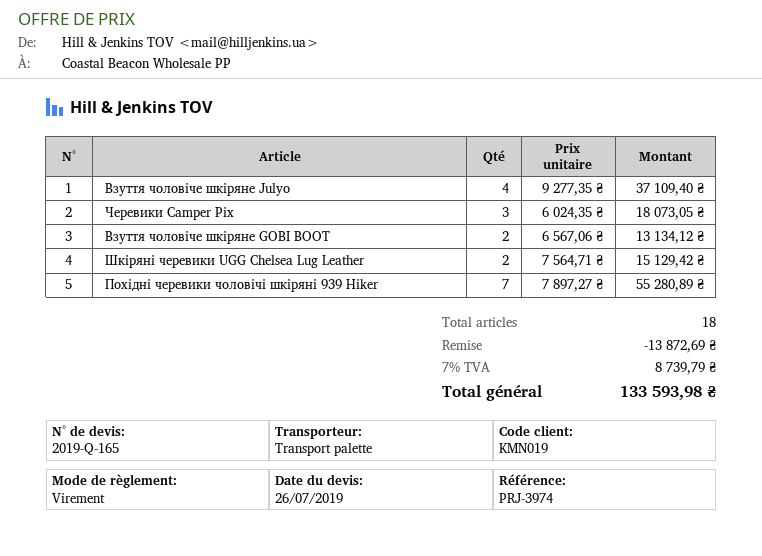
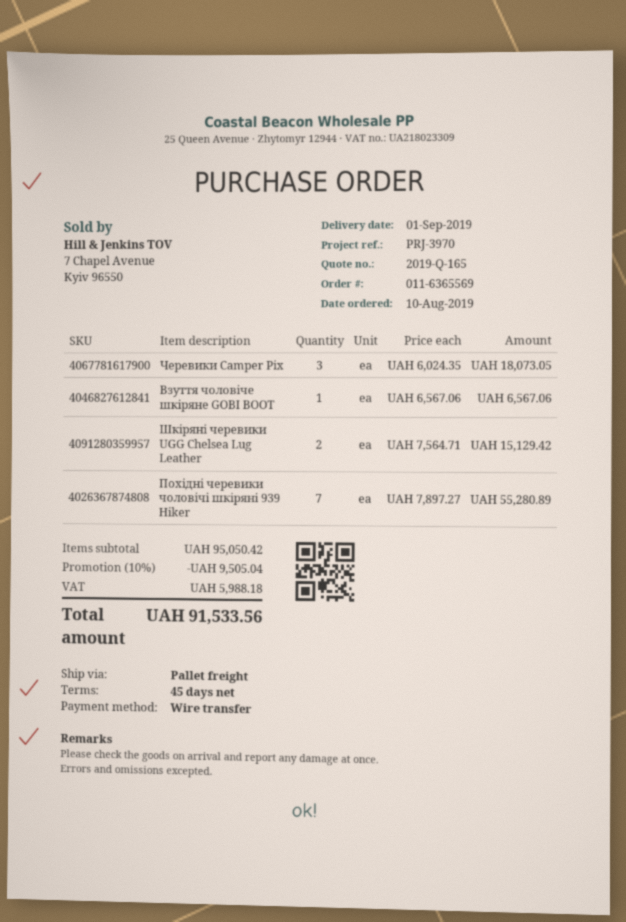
reference: PRJ-3974 -> PRJ-3970
Взуття чоловіче шкіряне Julyo: 4 x 9277.35 = 37109.40 -> none
Взуття чоловіче шкіряне GOBI BOOT: 2 x 6567.06 = 13134.12 -> 1 x 6567.06 = 6567.06
discount: 13872.69 -> 9505.04
tax: 8739.79 -> 5988.18
total: 133593.98 -> 91533.56

